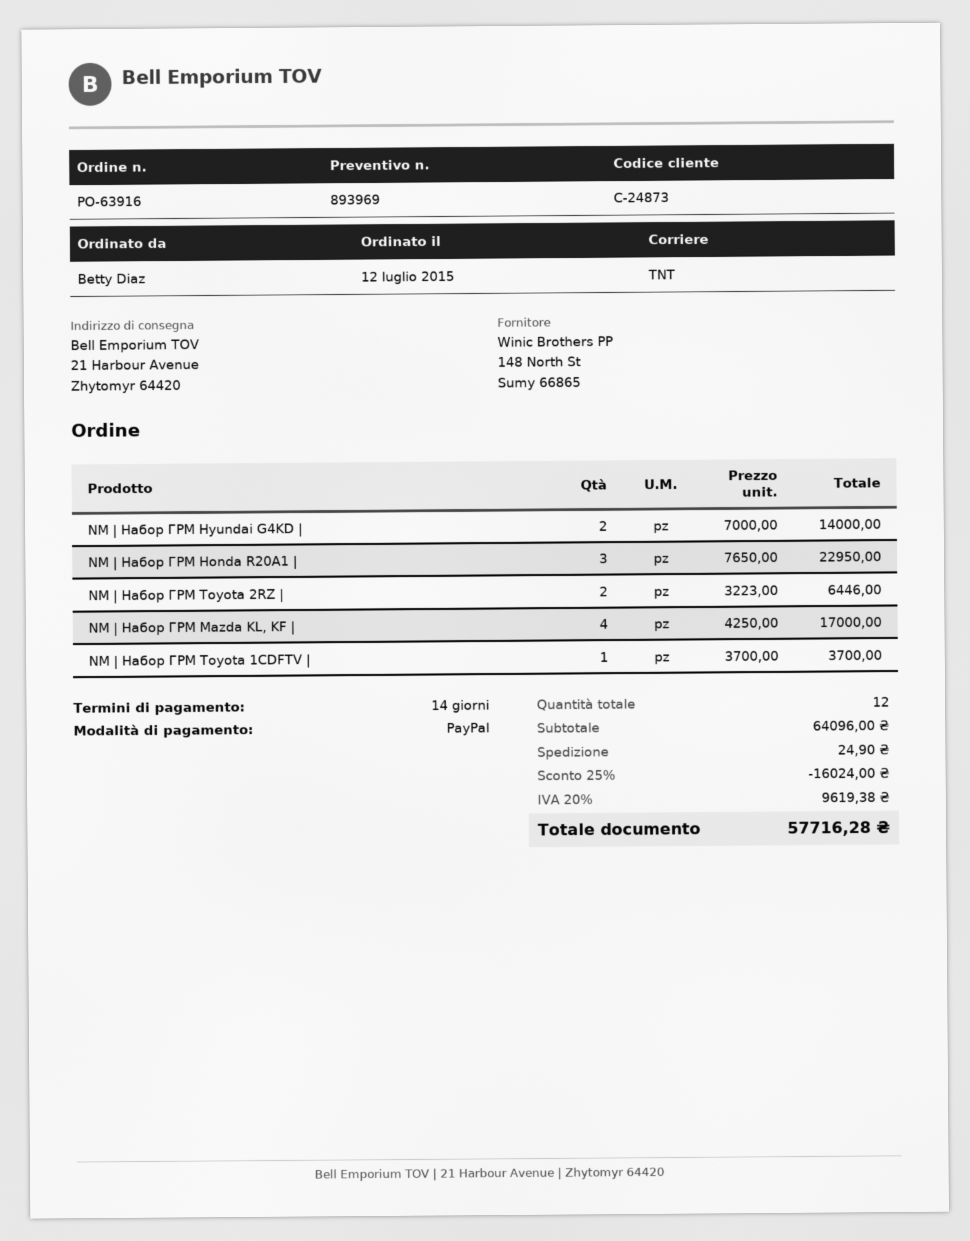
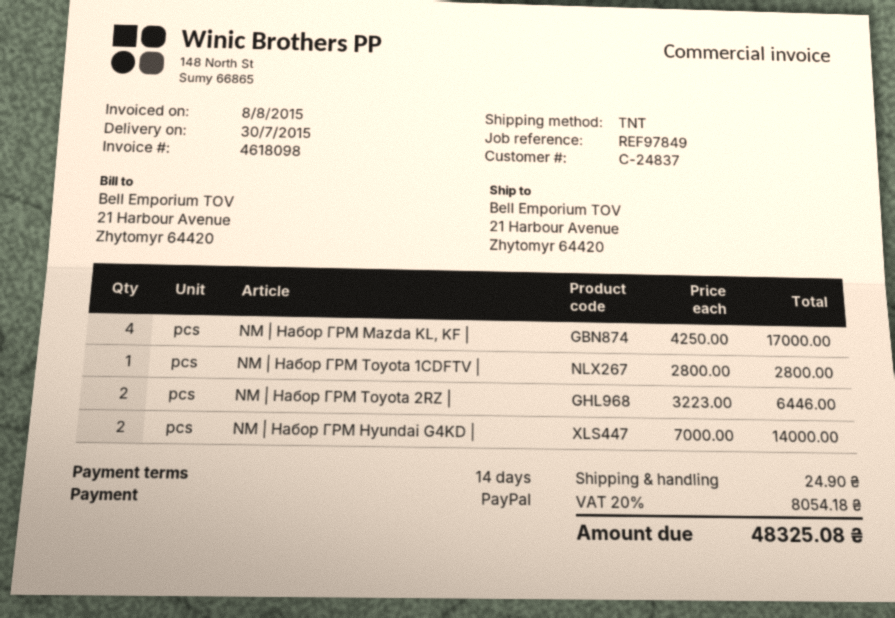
customer number: C-24873 -> C-24837
NM | Набор ГРМ Honda R20A1 |: 3 x 7650.00 = 22950.00 -> none
NM | Набор ГРМ Toyota 1CDFTV |: 1 x 3700.00 = 3700.00 -> 1 x 2800.00 = 2800.00
discount: 25% = 16024.00 -> none
tax: 20% = 9619.38 -> 20% = 8054.18
total: 57716.28 -> 48325.08

